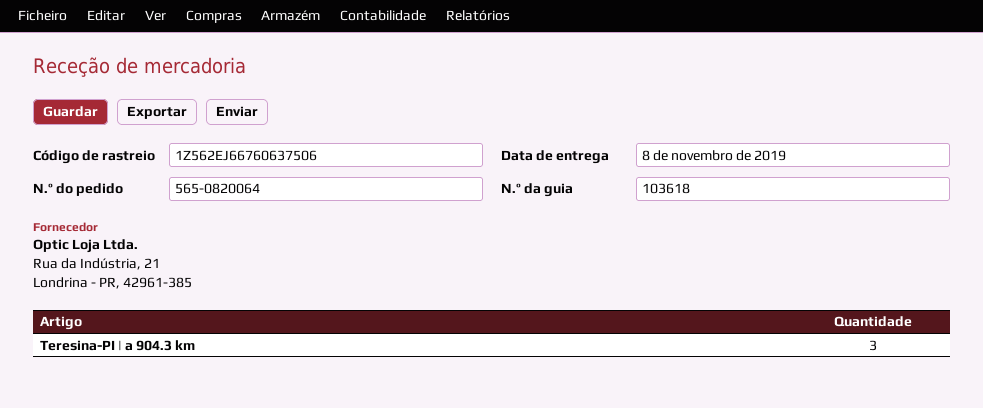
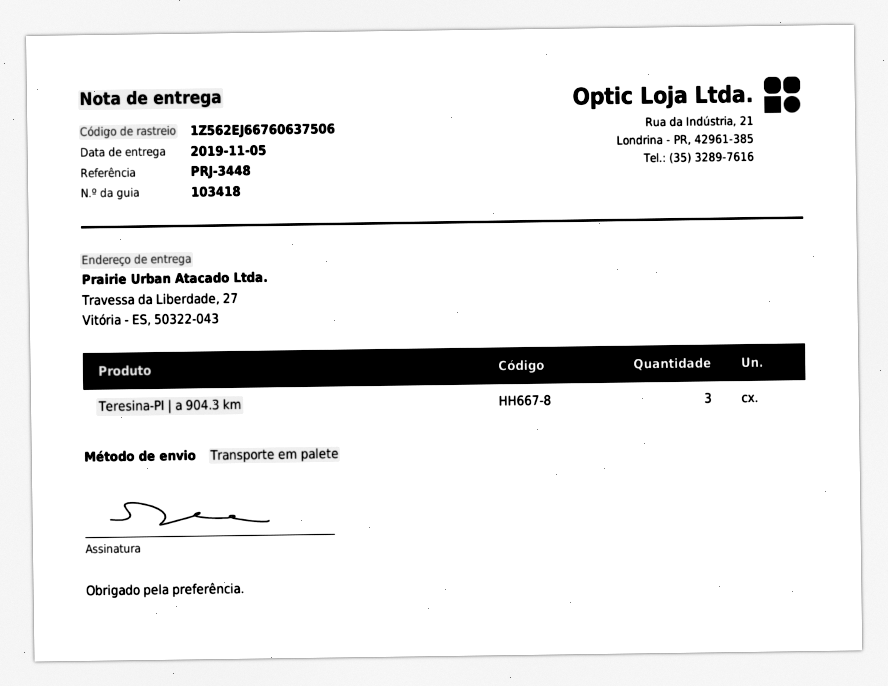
delivery note number: 103618 -> 103418
delivery date: 2019-11-08 -> 2019-11-05

